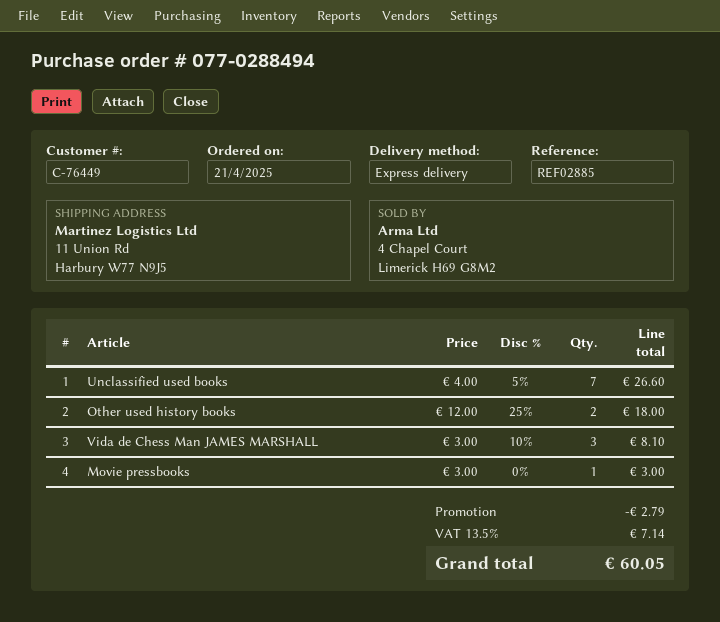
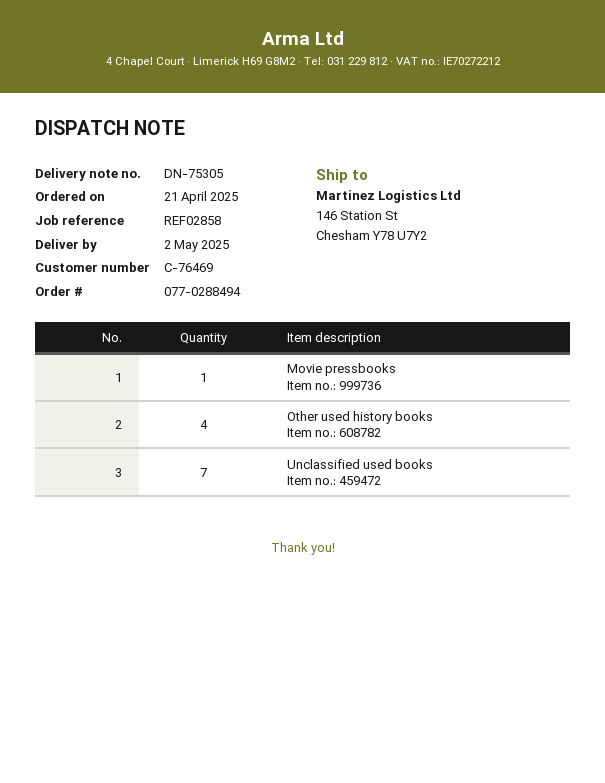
customer number: C-76449 -> C-76469
reference: REF02885 -> REF02858
ship to: 11 Union Rd, Harbury W77 N9J5 -> 146 Station St, Chesham Y78 U7Y2
Other used history books: 2 -> 4
Vida de Chess Man JAMES MARSHALL: 3 -> none

